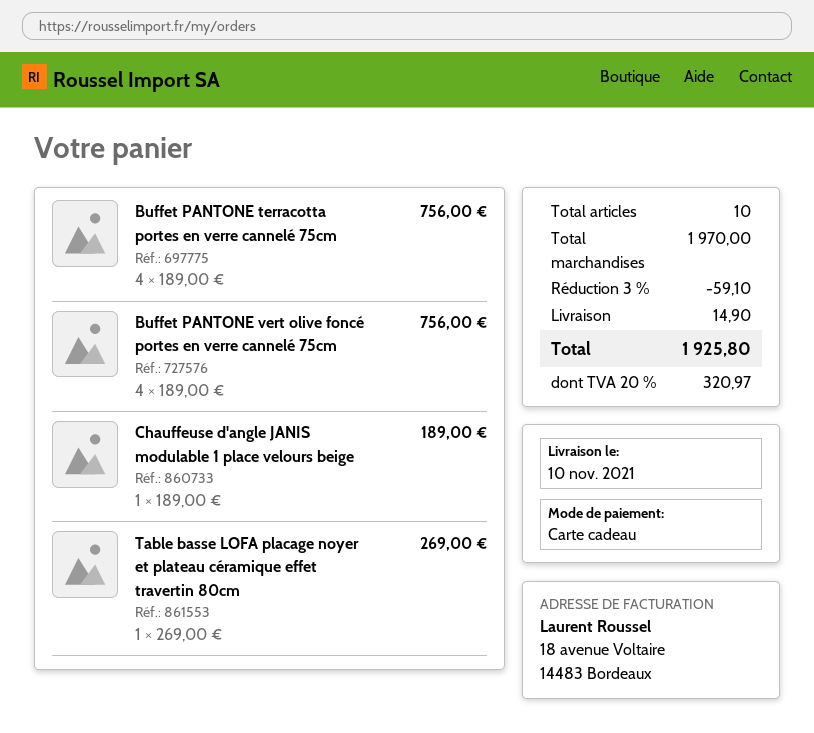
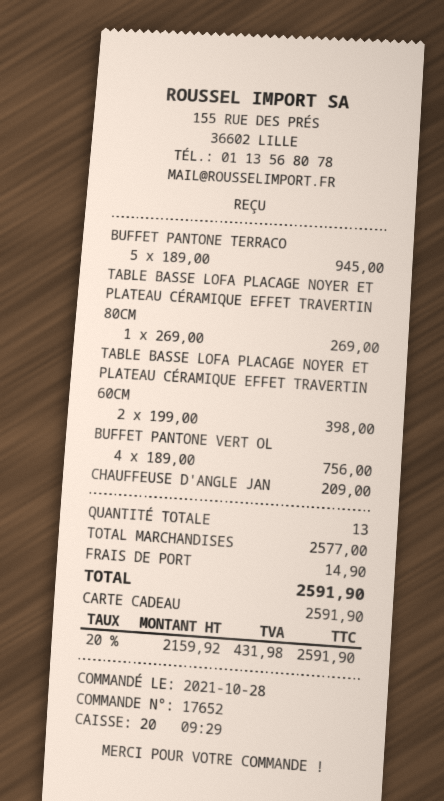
Buffet PANTONE terracotta portes en verre cannelé 75cm: 4 x 189.00 = 756.00 -> 5 x 189.00 = 945.00
Chauffeuse d'angle JANIS modulable 1 place velours beige: 1 x 189.00 = 189.00 -> 1 x 209.00 = 209.00
TABLE BASSE LOFA PLACAGE NOYER ET PLATEAU CÉRAMIQUE EFFET TRAVERTIN 60CM: none -> 2 x 199.00 = 398.00
total quantity: 10 -> 13
subtotal: 1970.00 -> 2577.00
discount: 3% = 59.10 -> none
tax: 20% = 320.97 -> 20% = 431.98
total: 1925.80 -> 2591.90

